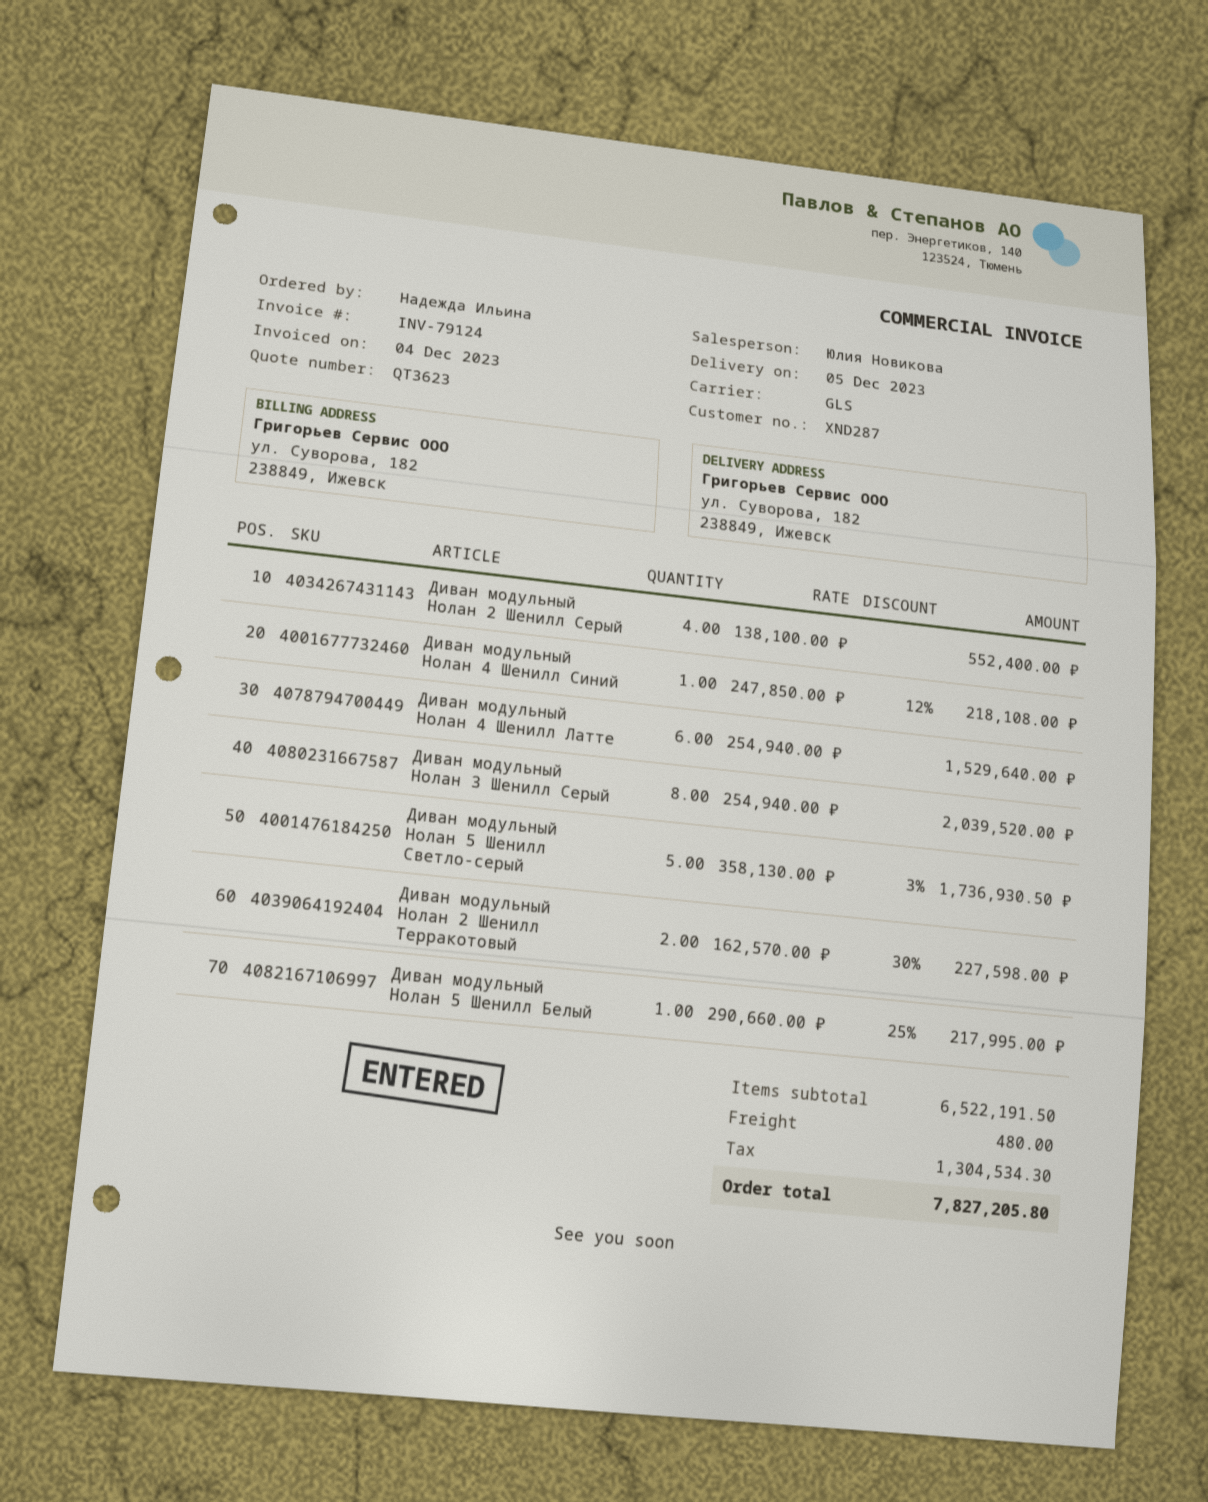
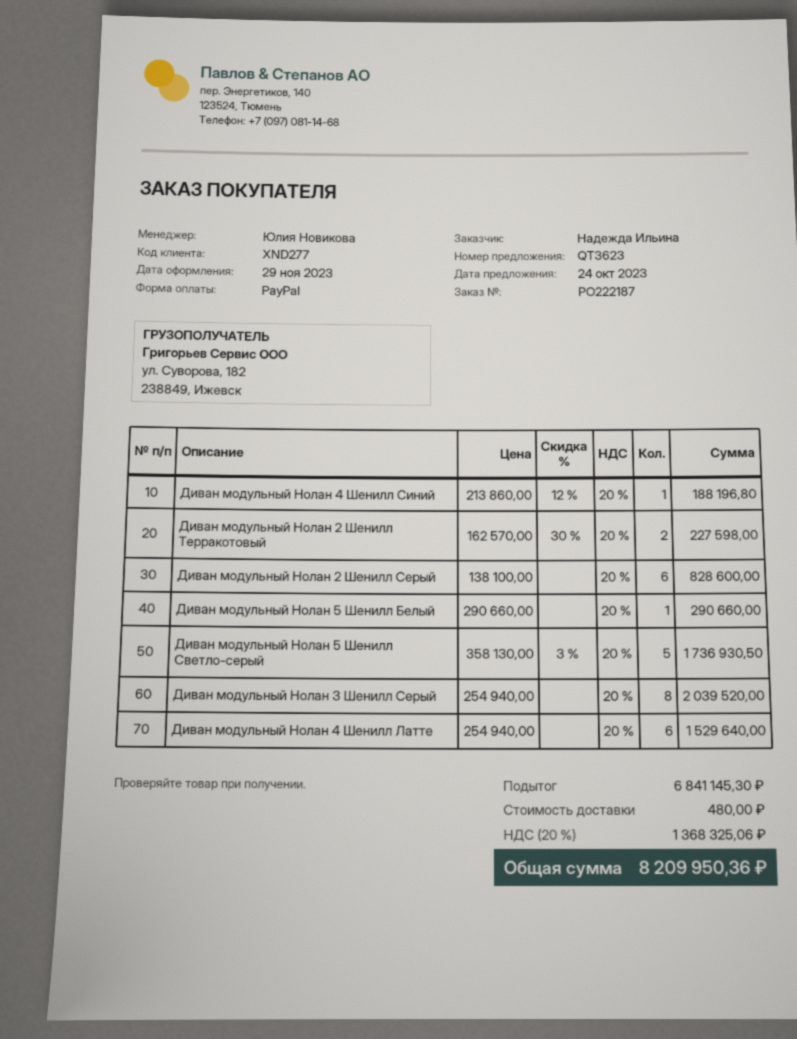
customer number: XND287 -> XND277
Диван модульный Нолан 2 Шенилл Серый: 4 x 138100.00 = 552400.00 -> 6 x 138100.00 = 828600.00
Диван модульный Нолан 4 Шенилл Синий: 1 x 247850.00 - 12% = 218108.00 -> 1 x 213860.00 - 12% = 188196.80
Диван модульный Нолан 5 Шенилл Белый: 1 x 290660.00 - 25% = 217995.00 -> 1 x 290660.00 = 290660.00
subtotal: 6522191.50 -> 6841145.30
tax: 1304534.30 -> 1368325.06
total: 7827205.80 -> 8209950.36

